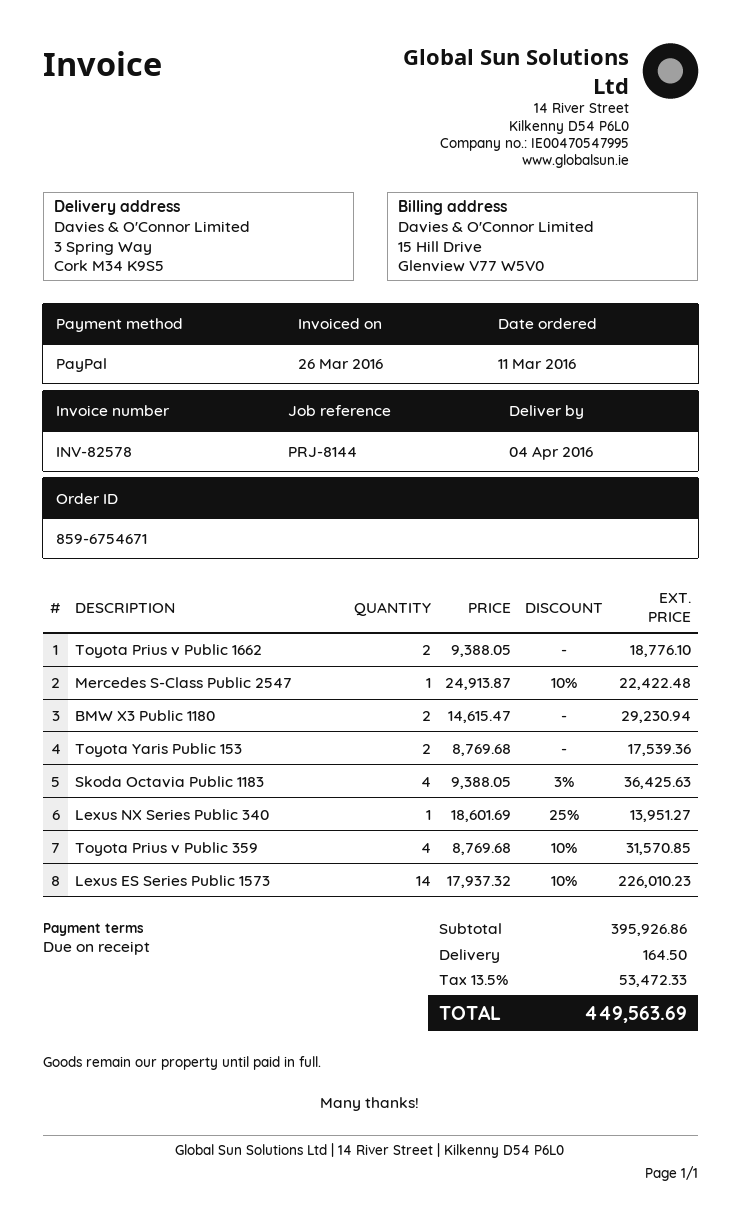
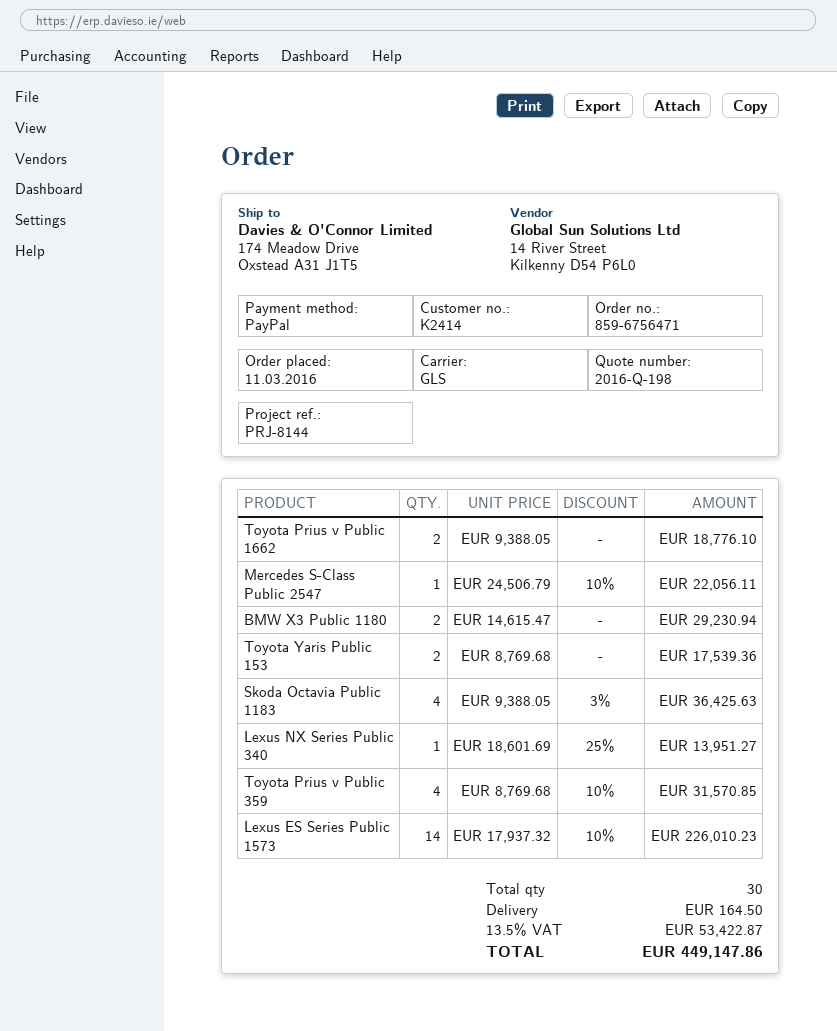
order number: 859-6754671 -> 859-6756471
ship to: 3 Spring Way, Cork M34 K9S5 -> 174 Meadow Drive, Oxstead A31 J1T5
Mercedes S-Class Public 2547: 1 x 24913.87 - 10% = 22422.48 -> 1 x 24506.79 - 10% = 22056.11
tax: 13.5% = 53472.33 -> 13.5% = 53422.87
total: 449563.69 -> 449147.86

